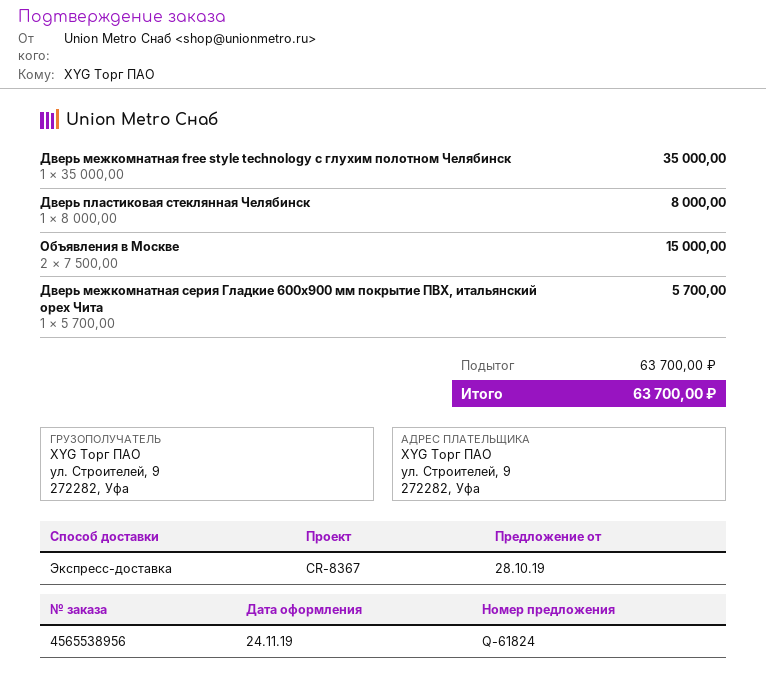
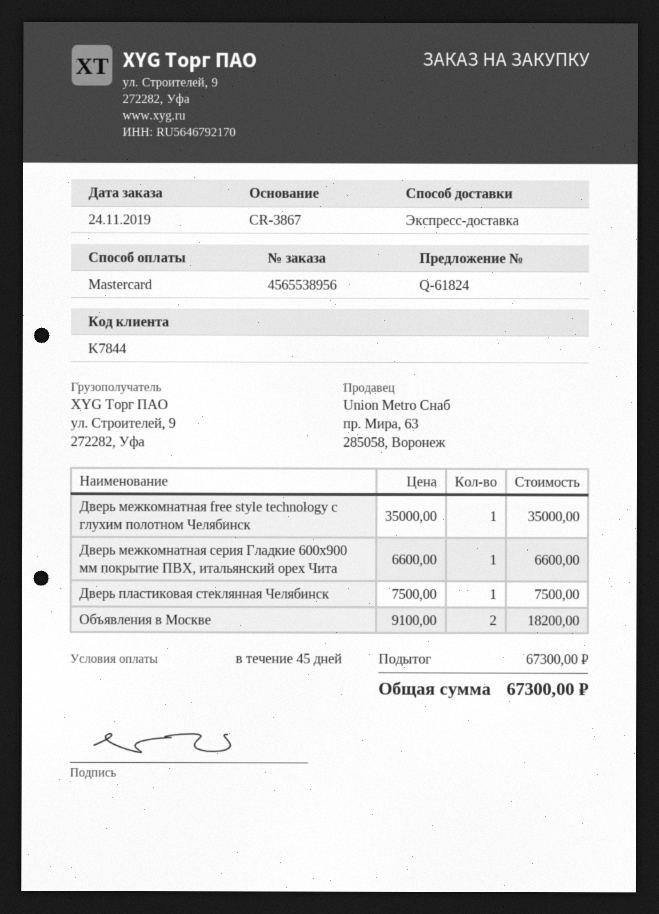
reference: CR-8367 -> CR-3867
Дверь пластиковая стеклянная Челябинск: 1 x 8000.00 = 8000.00 -> 1 x 7500.00 = 7500.00
Объявления в Москве: 2 x 7500.00 = 15000.00 -> 2 x 9100.00 = 18200.00
Дверь межкомнатная серия Гладкие 600х900 мм покрытие ПВХ, итальянский орех Чита: 1 x 5700.00 = 5700.00 -> 1 x 6600.00 = 6600.00
subtotal: 63700.00 -> 67300.00
total: 63700.00 -> 67300.00

